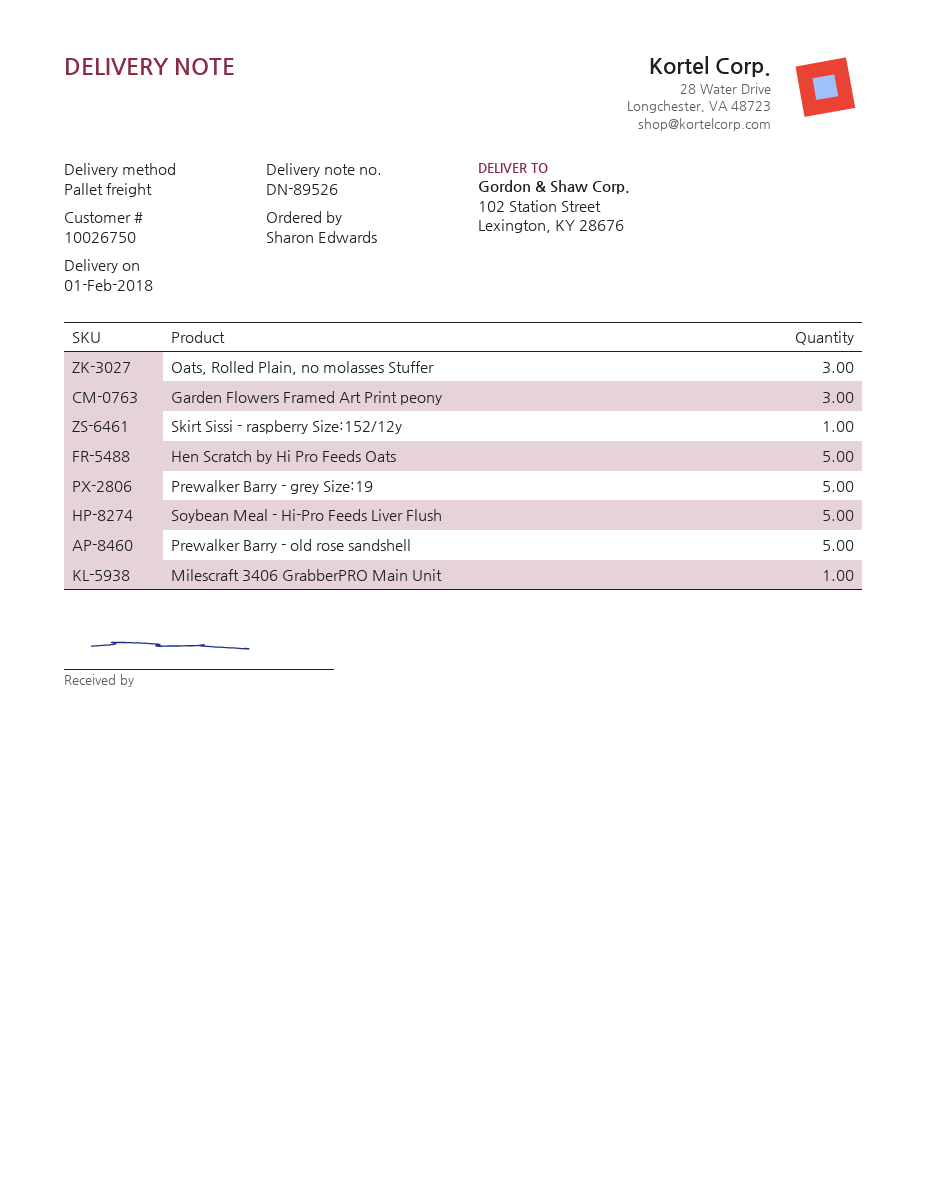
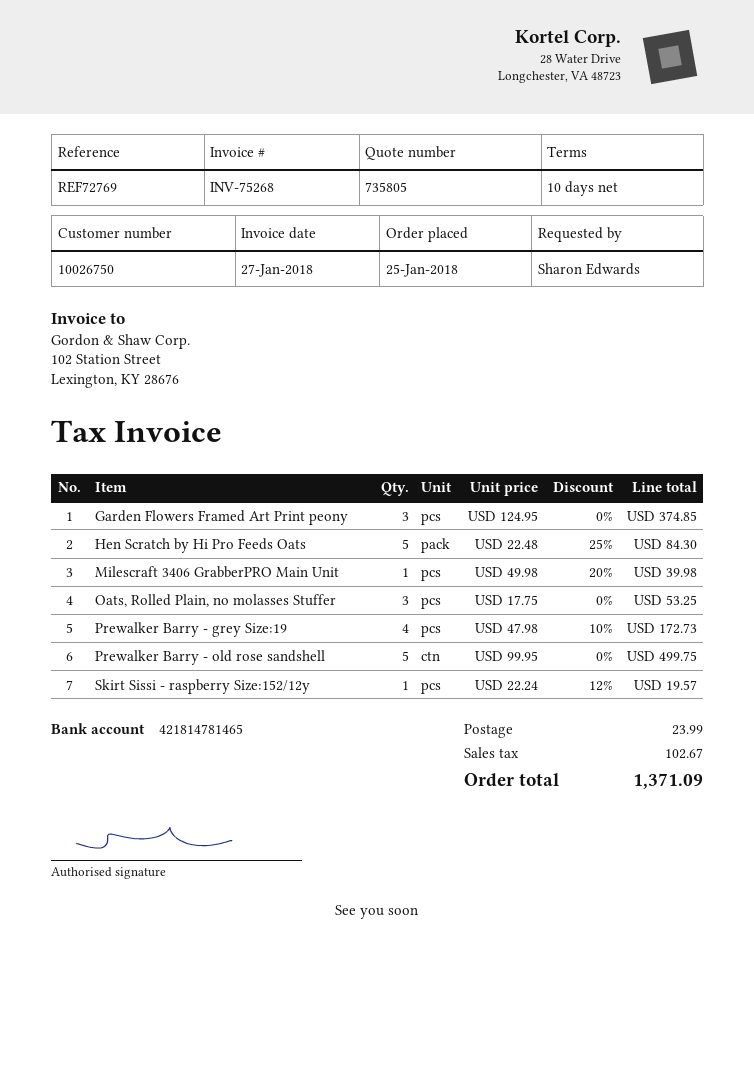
Prewalker Barry - grey Size:19: 5 -> 4
Soybean Meal - Hi-Pro Feeds Liver Flush: 5 -> none

